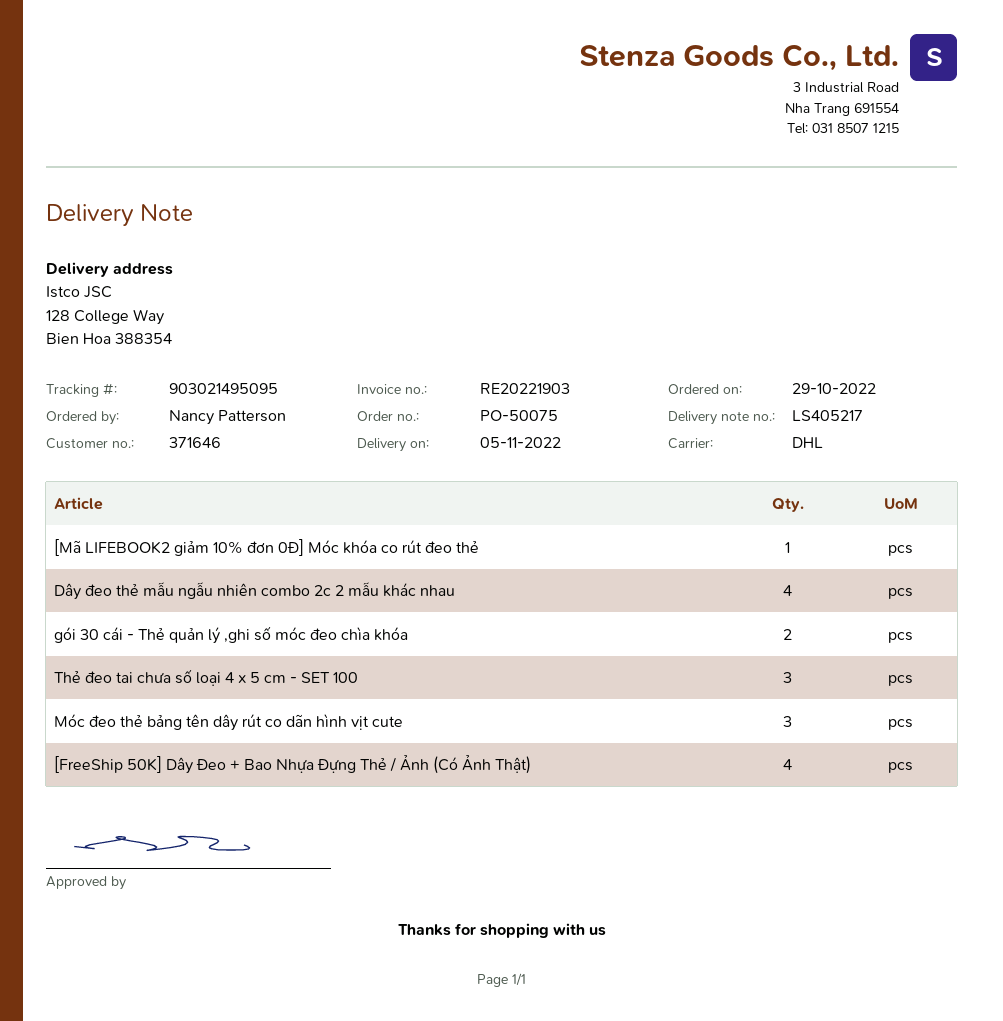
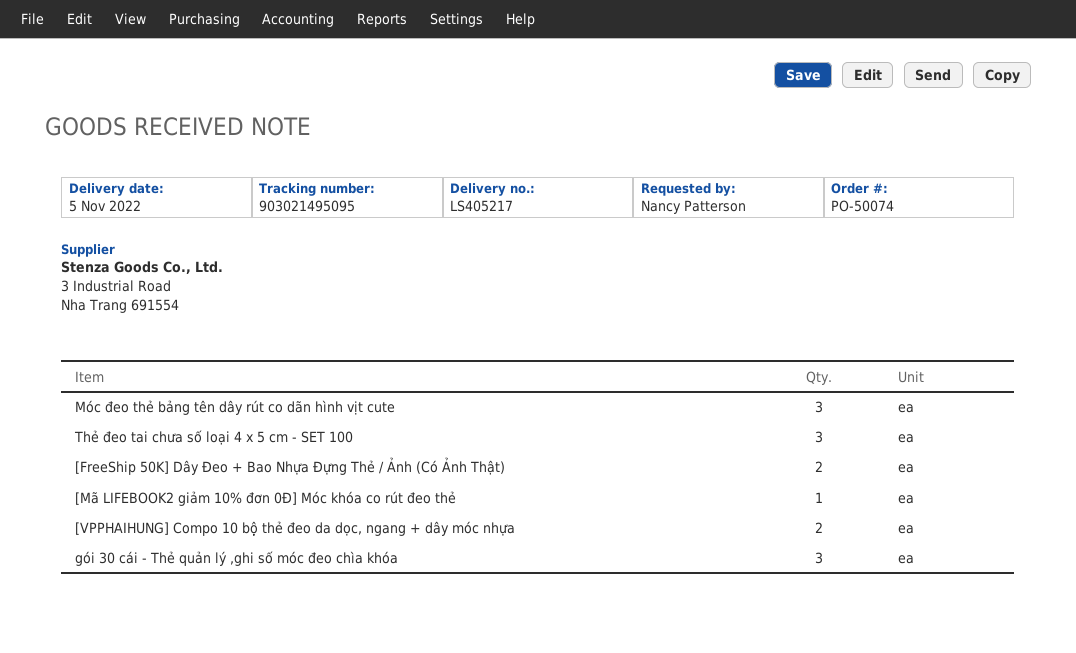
order number: PO-50075 -> PO-50074
Dây đeo thẻ mẫu ngẫu nhiên combo 2c 2 mẫu khác nhau: 4 -> none
gói 30 cái - Thẻ quản lý ,ghi số móc đeo chìa khóa: 2 -> 3
[FreeShip 50K] Dây Đeo + Bao Nhựa Đựng Thẻ / Ảnh (Có Ảnh Thật): 4 -> 2
[VPPHAIHUNG] Compo 10 bộ thẻ đeo da dọc, ngang + dây móc nhựa: none -> 2

